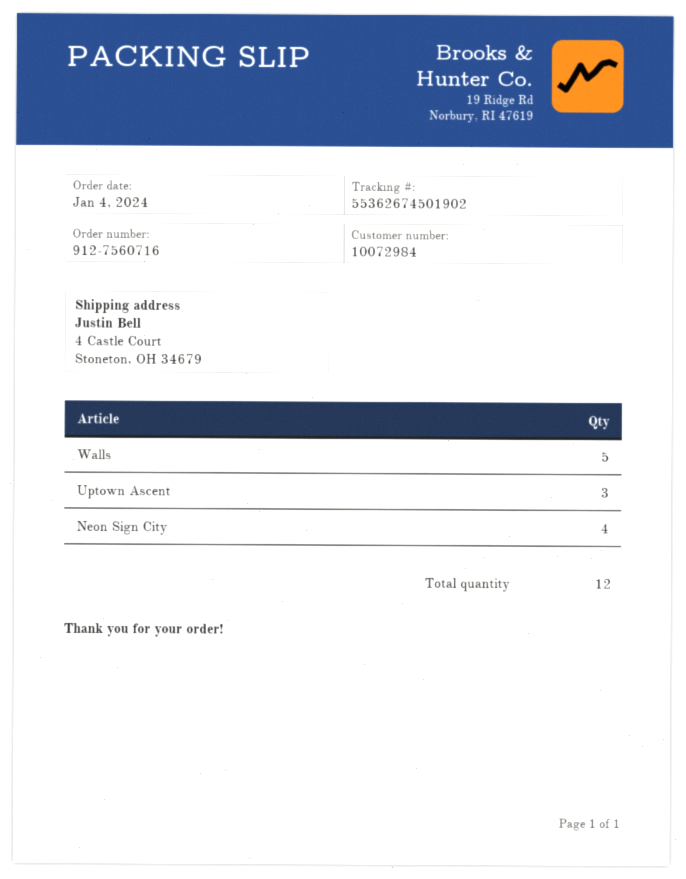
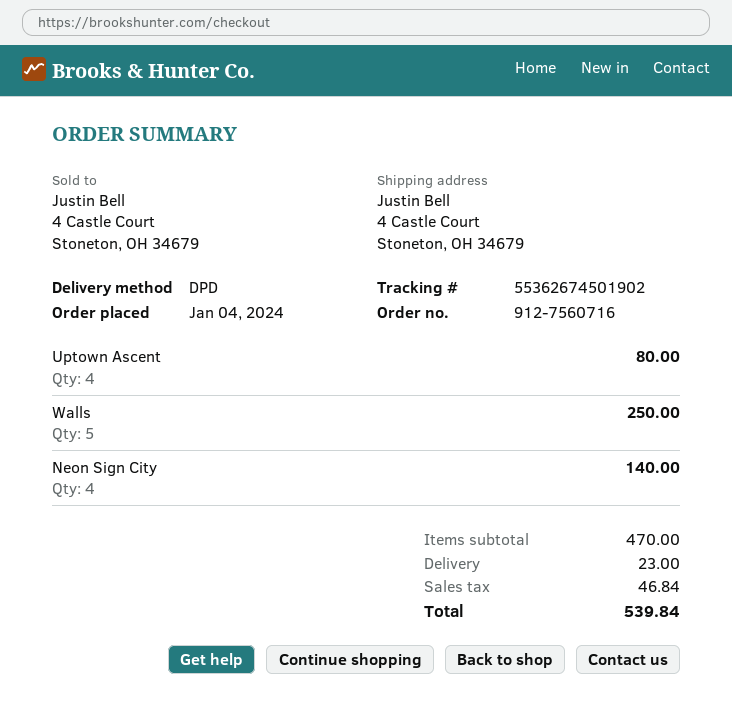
Uptown Ascent: 3 -> 4

